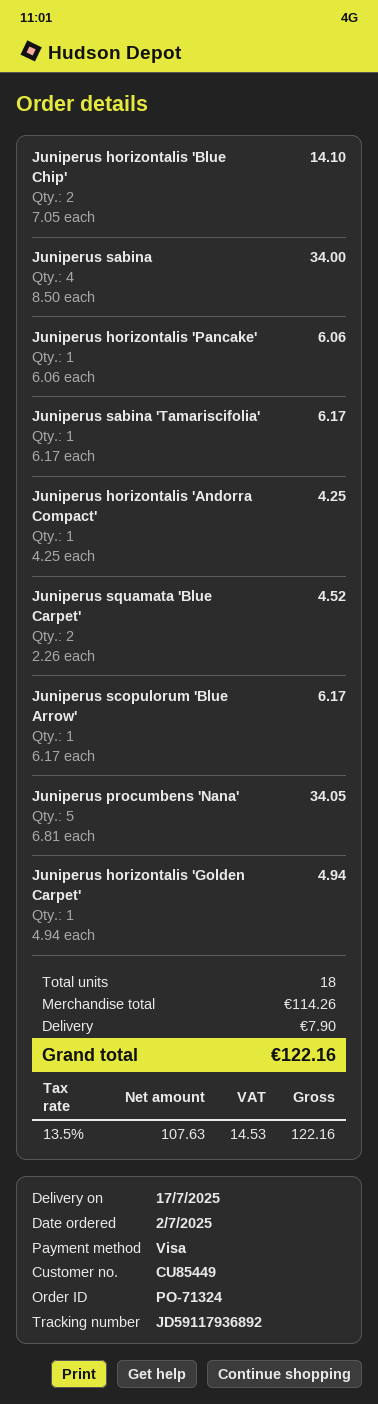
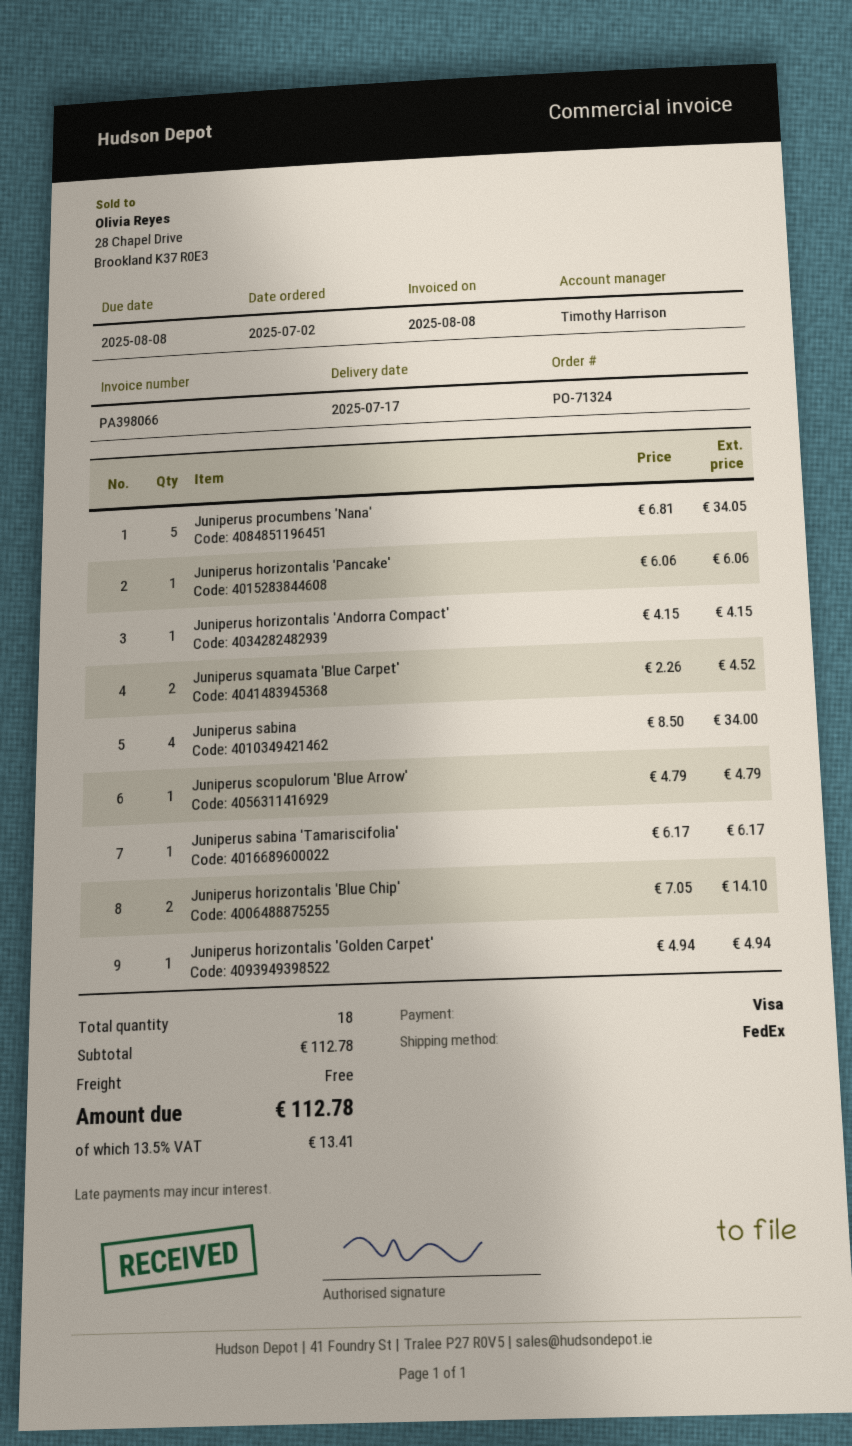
Juniperus horizontalis 'Andorra Compact': 1 x 4.25 = 4.25 -> 1 x 4.15 = 4.15
Juniperus scopulorum 'Blue Arrow': 1 x 6.17 = 6.17 -> 1 x 4.79 = 4.79
subtotal: 114.26 -> 112.78
shipping: 7.90 -> 0.00
tax: 13.5% = 14.53 -> 13.5% = 13.41
total: 122.16 -> 112.78

